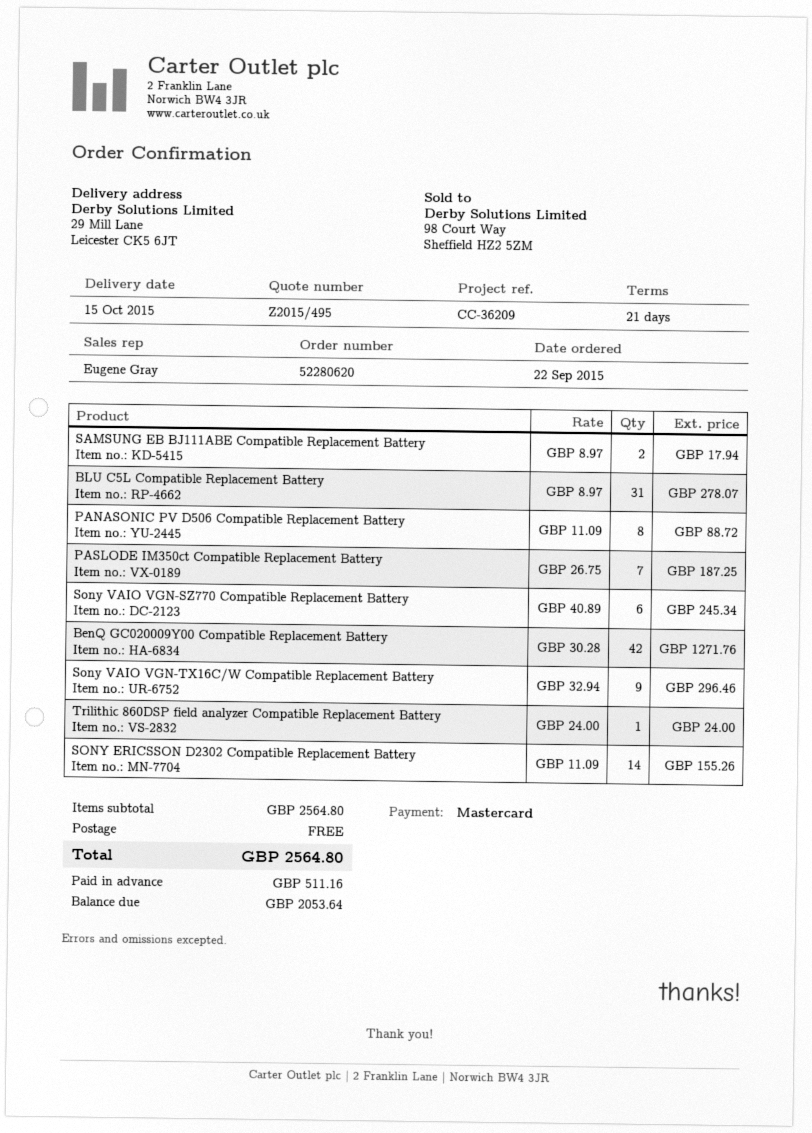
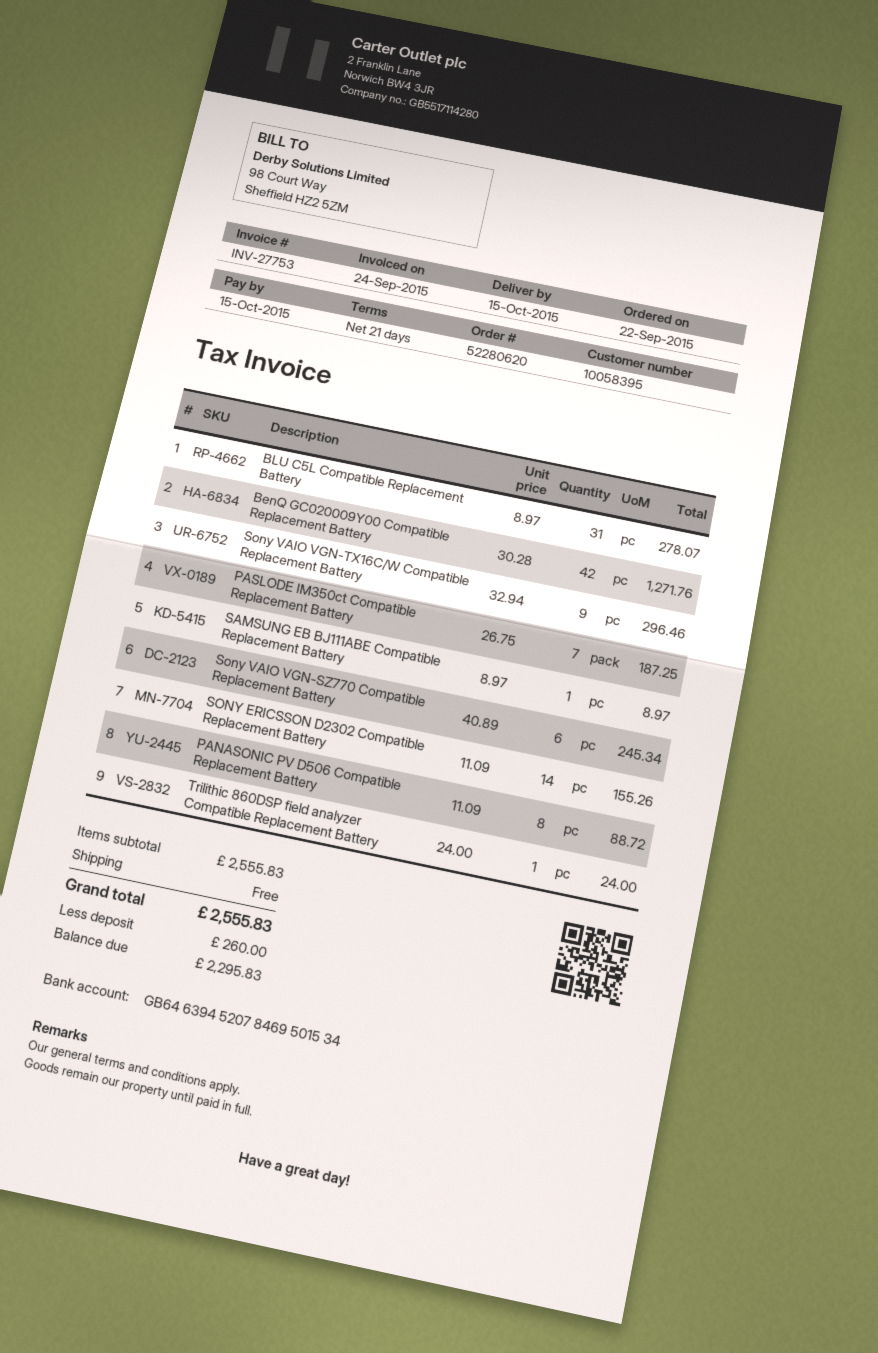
SAMSUNG EB BJ111ABE Compatible Replacement Battery: 2 x 8.97 = 17.94 -> 1 x 8.97 = 8.97
subtotal: 2564.80 -> 2555.83
total: 2564.80 -> 2555.83
deposit: 511.16 -> 260.00
balance: 2053.64 -> 2295.83

